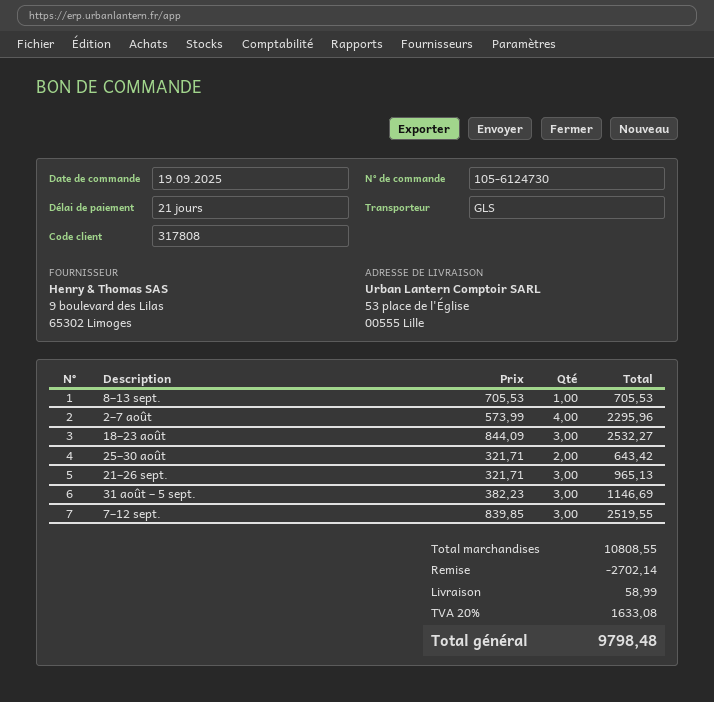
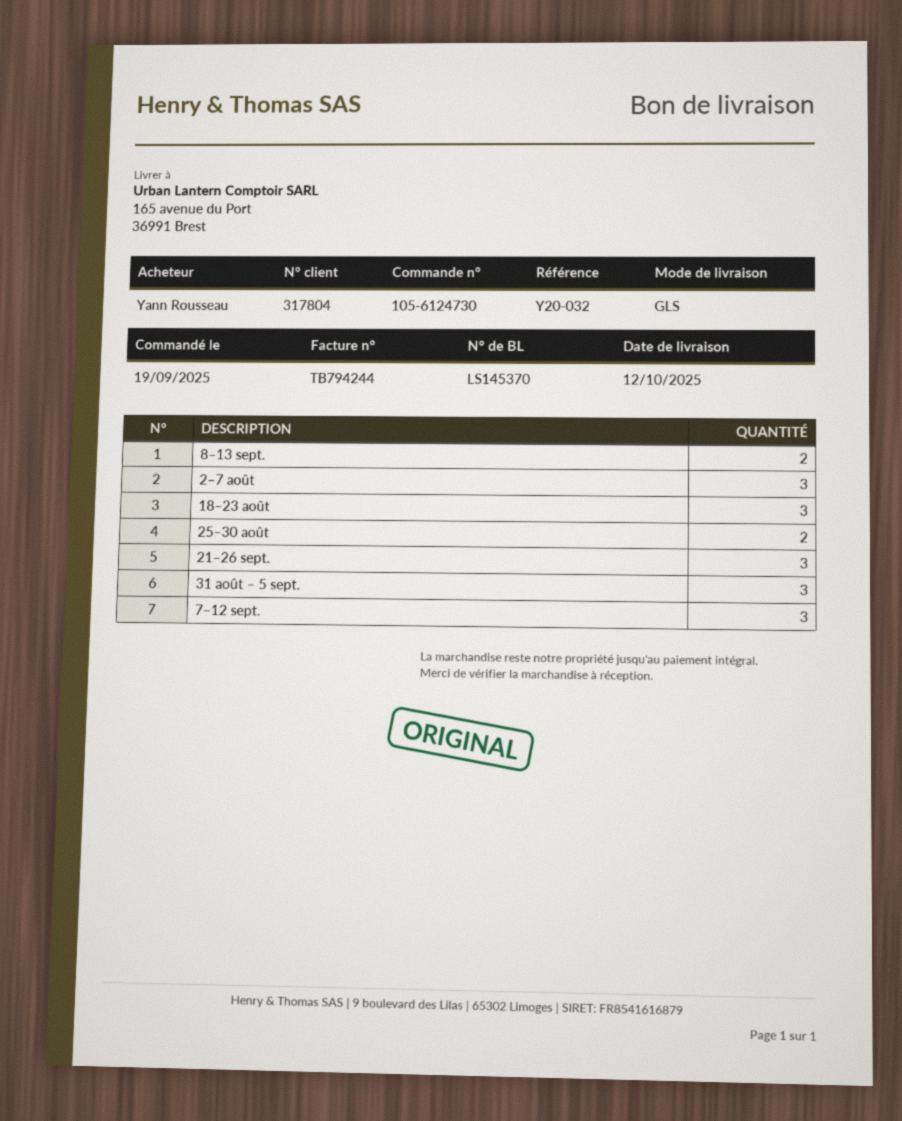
customer number: 317808 -> 317804
ship to: 53 place de l'Église, 00555 Lille -> 165 avenue du Port, 36991 Brest
8–13 sept.: 1 -> 2
2–7 août: 4 -> 3

